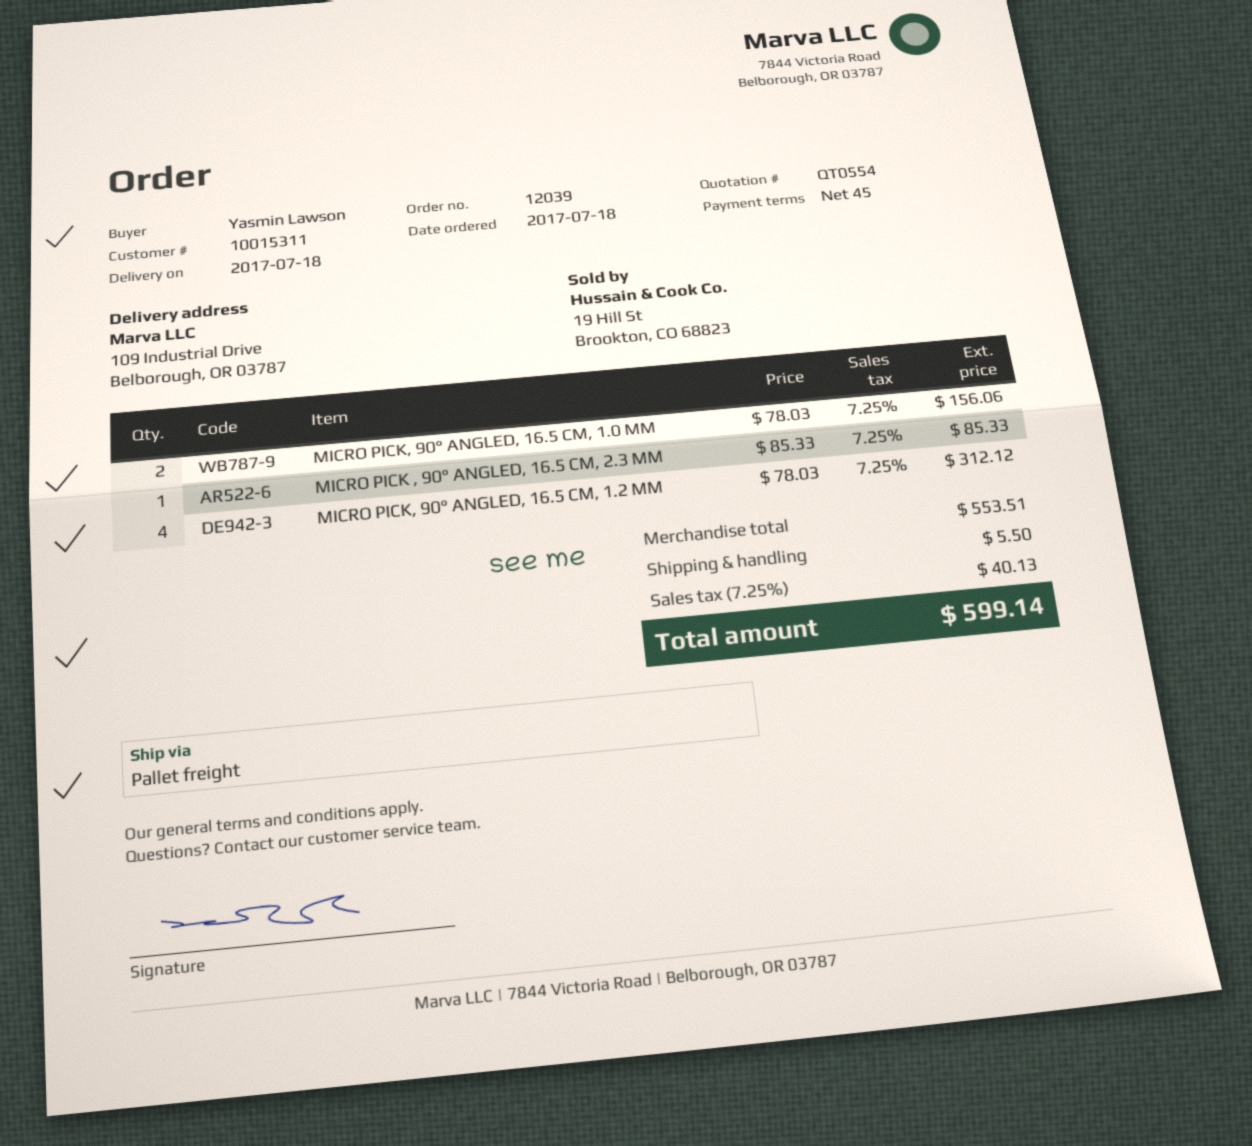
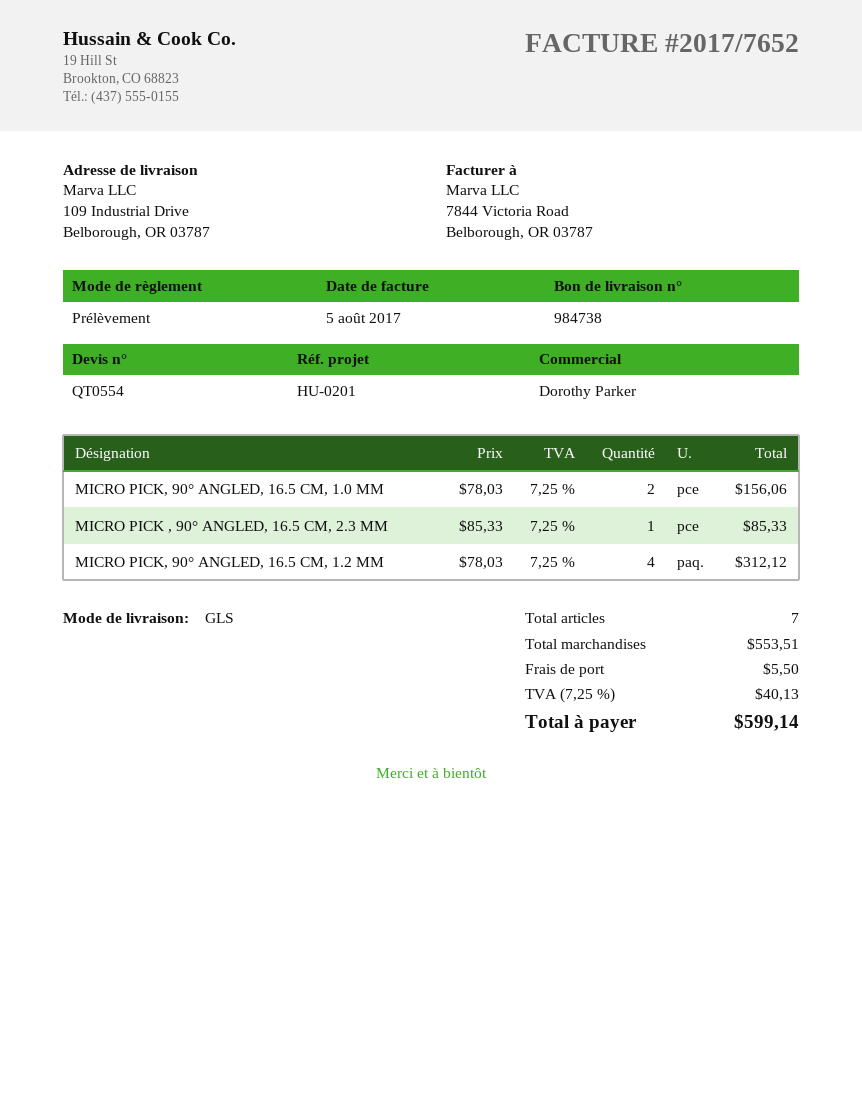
shipping method: pallet freight -> GLS

